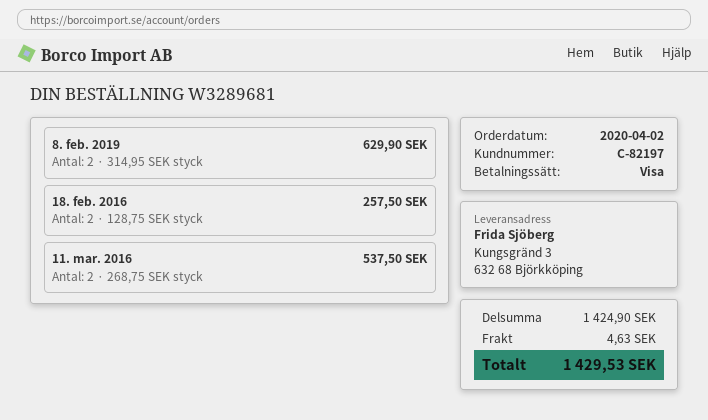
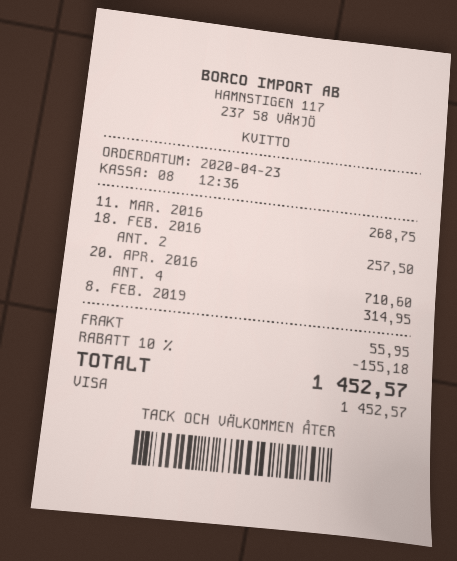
order date: 2020-04-02 -> 2020-04-23
8. feb. 2019: 2 for 629.90 -> 1 for 314.95
11. mar. 2016: 2 for 537.50 -> 1 for 268.75
20. APR. 2016: none -> 4 for 710.60
discount: none -> 10% = 155.18
shipping: 4.63 -> 55.95
total: 1429.53 -> 1452.57

